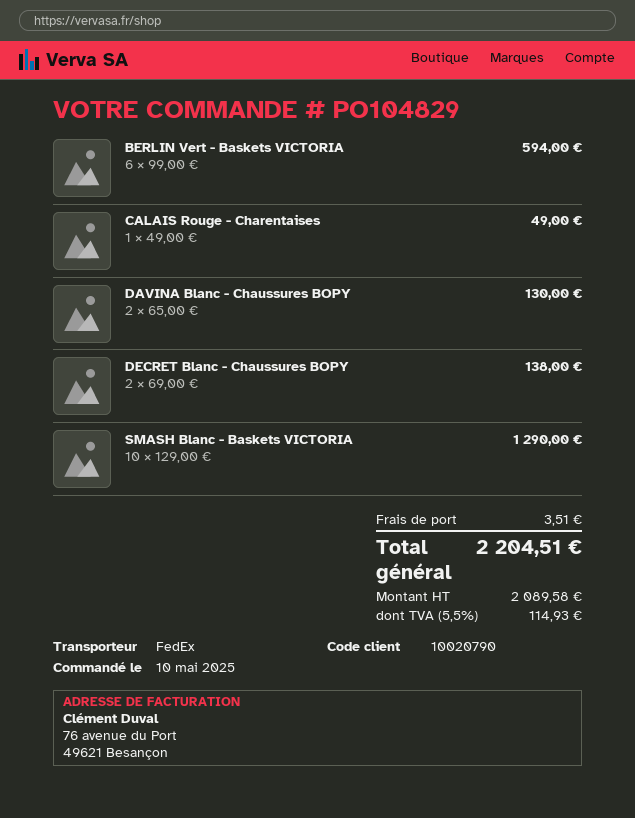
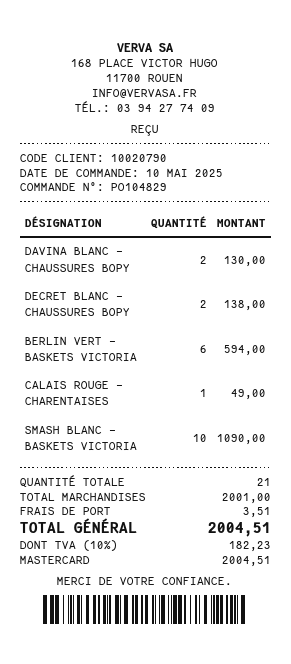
SMASH Blanc - Baskets VICTORIA: 10 for 1290.00 -> 10 for 1090.00
tax: 5.5% = 114.93 -> 10% = 182.23
total: 2204.51 -> 2004.51

